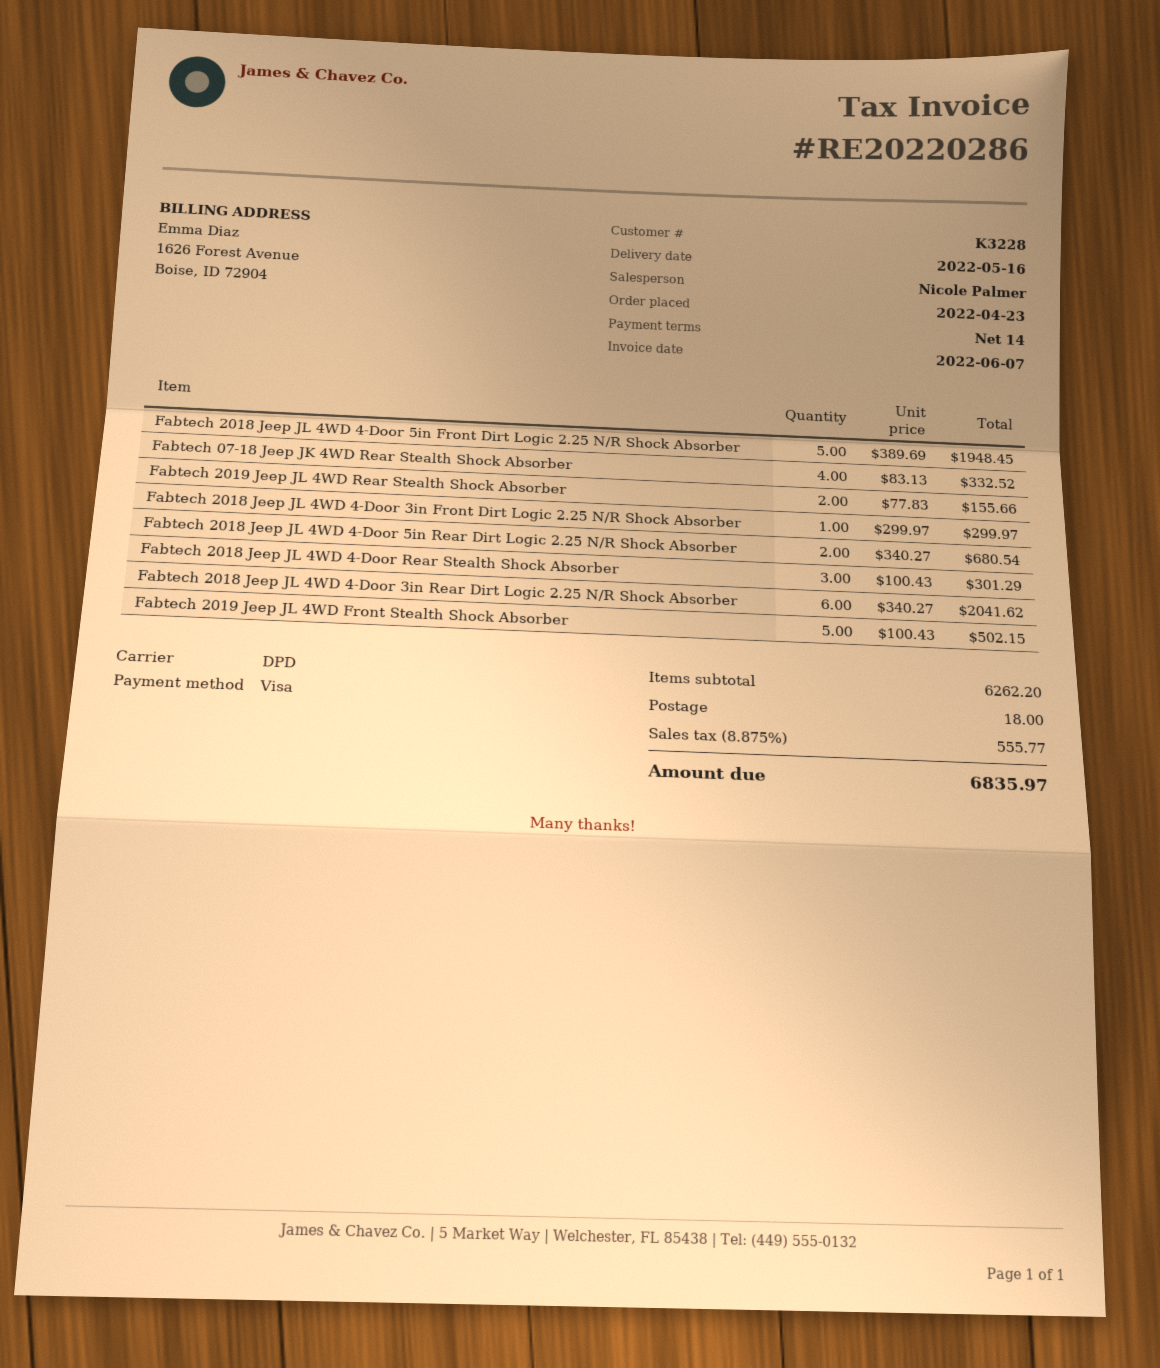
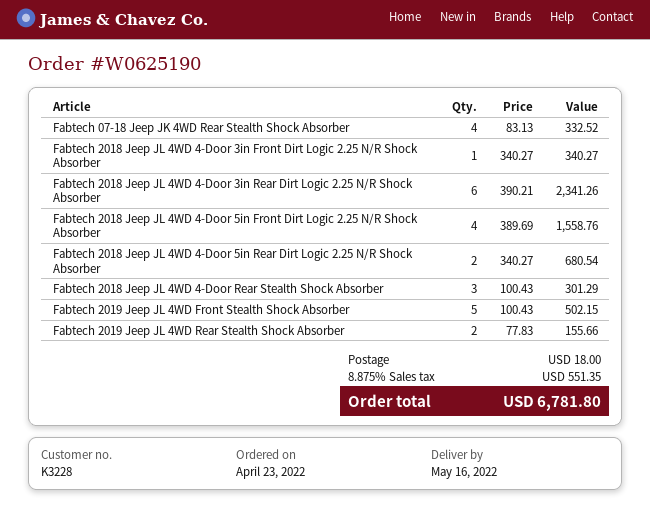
Fabtech 2018 Jeep JL 4WD 4-Door 5in Front Dirt Logic 2.25 N/R Shock Absorber: 5 x 389.69 = 1948.45 -> 4 x 389.69 = 1558.76
Fabtech 2018 Jeep JL 4WD 4-Door 3in Front Dirt Logic 2.25 N/R Shock Absorber: 1 x 299.97 = 299.97 -> 1 x 340.27 = 340.27
Fabtech 2018 Jeep JL 4WD 4-Door 3in Rear Dirt Logic 2.25 N/R Shock Absorber: 6 x 340.27 = 2041.62 -> 6 x 390.21 = 2341.26
tax: 8.875% = 555.77 -> 8.875% = 551.35
total: 6835.97 -> 6781.80

